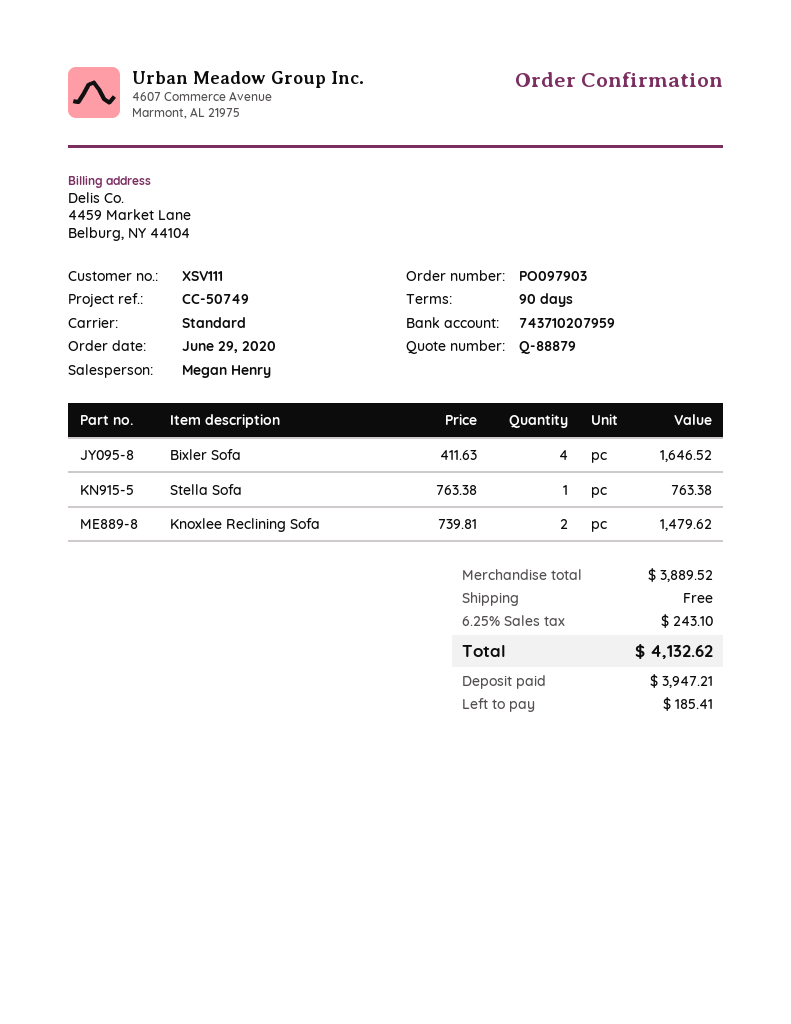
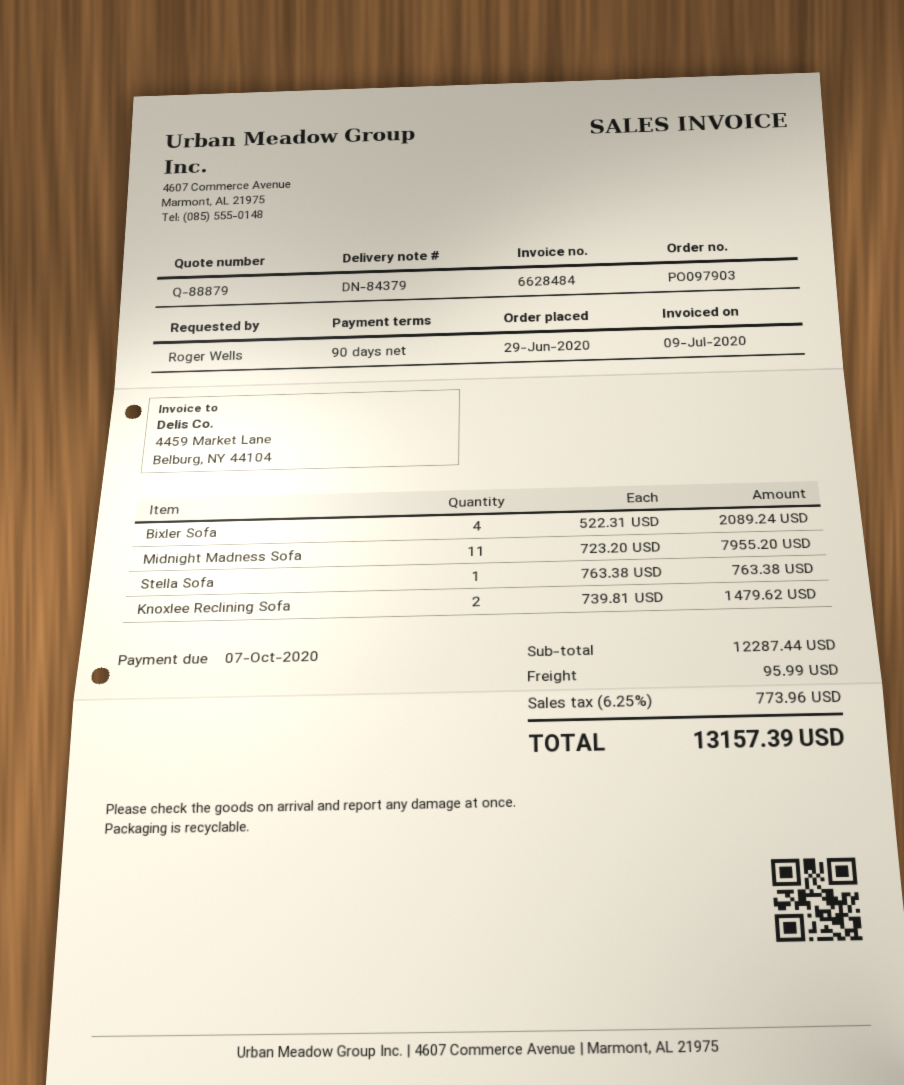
Bixler Sofa: 4 x 411.63 = 1646.52 -> 4 x 522.31 = 2089.24
Midnight Madness Sofa: none -> 11 x 723.20 = 7955.20
subtotal: 3889.52 -> 12287.44
shipping: 0.00 -> 95.99
tax: 6.25% = 243.10 -> 6.25% = 773.96
total: 4132.62 -> 13157.39

